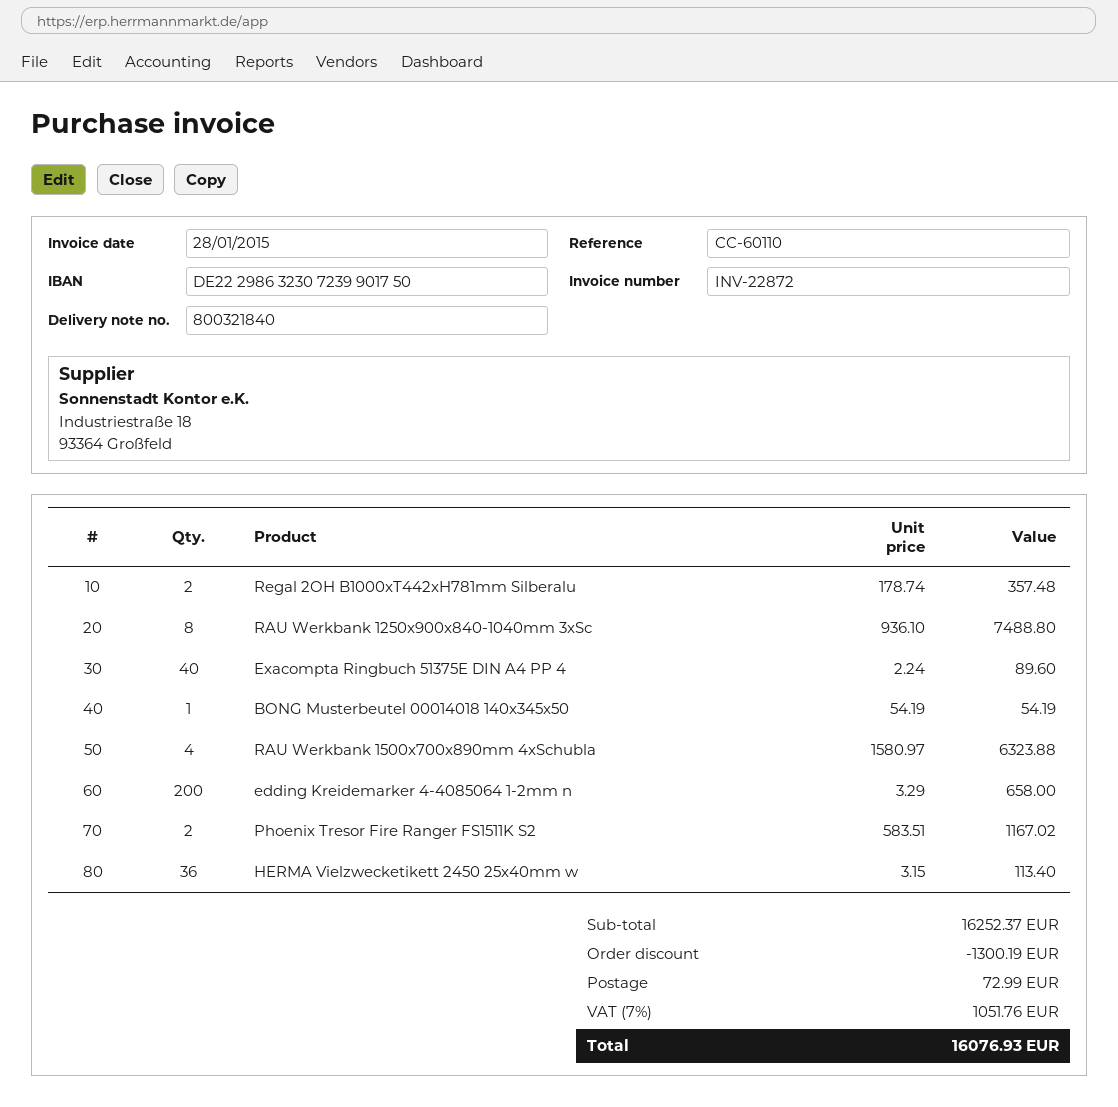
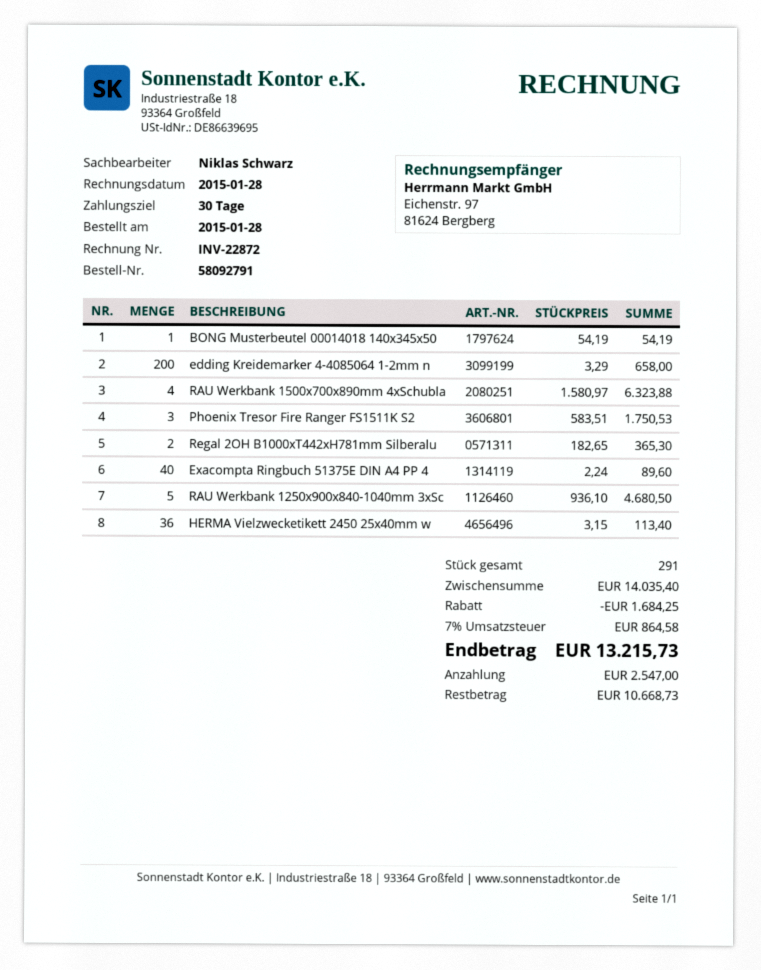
Regal 2OH B1000xT442xH781mm Silberalu: 2 x 178.74 = 357.48 -> 2 x 182.65 = 365.30
RAU Werkbank 1250x900x840-1040mm 3xSc: 8 x 936.10 = 7488.80 -> 5 x 936.10 = 4680.50
Phoenix Tresor Fire Ranger FS1511K S2: 2 x 583.51 = 1167.02 -> 3 x 583.51 = 1750.53
subtotal: 16252.37 -> 14035.40
discount: 1300.19 -> 1684.25
shipping: 72.99 -> none
tax: 7% = 1051.76 -> 7% = 864.58
total: 16076.93 -> 13215.73

